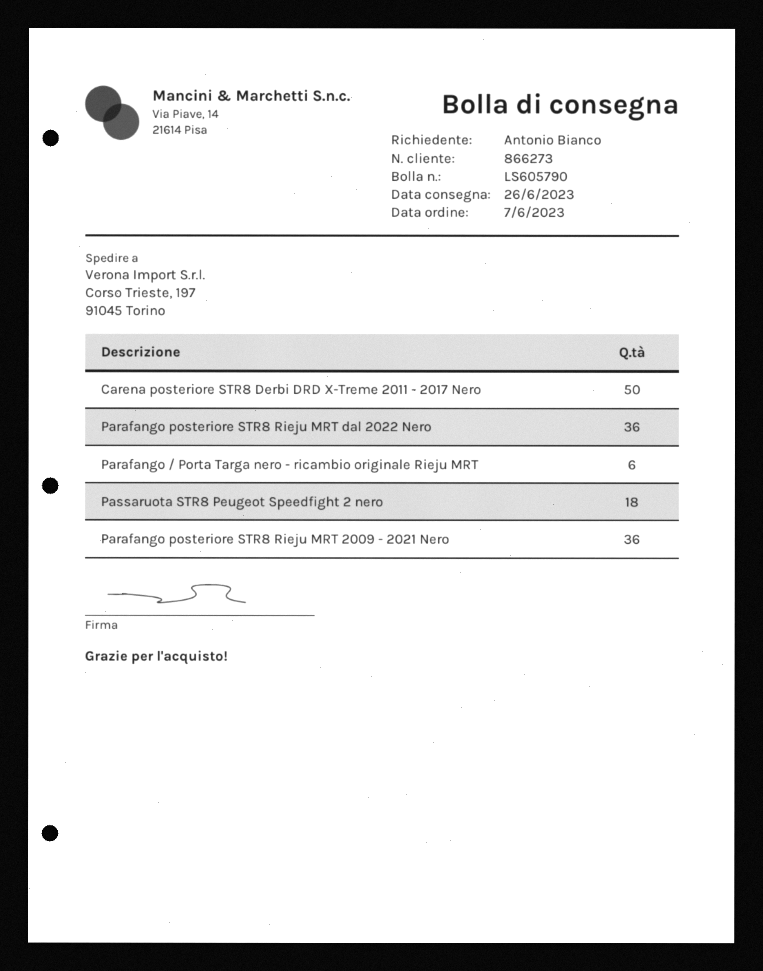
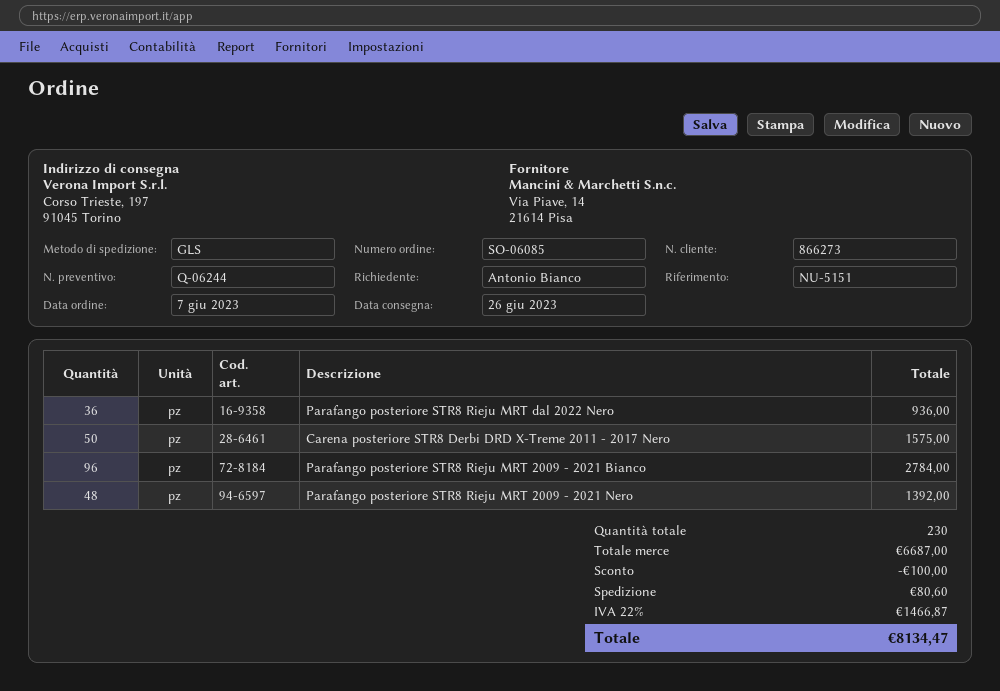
Parafango / Porta Targa nero - ricambio originale Rieju MRT: 6 -> none
Passaruota STR8 Peugeot Speedfight 2 nero: 18 -> none
Parafango posteriore STR8 Rieju MRT 2009 - 2021 Nero: 36 -> 48
Parafango posteriore STR8 Rieju MRT 2009 - 2021 Bianco: none -> 96

